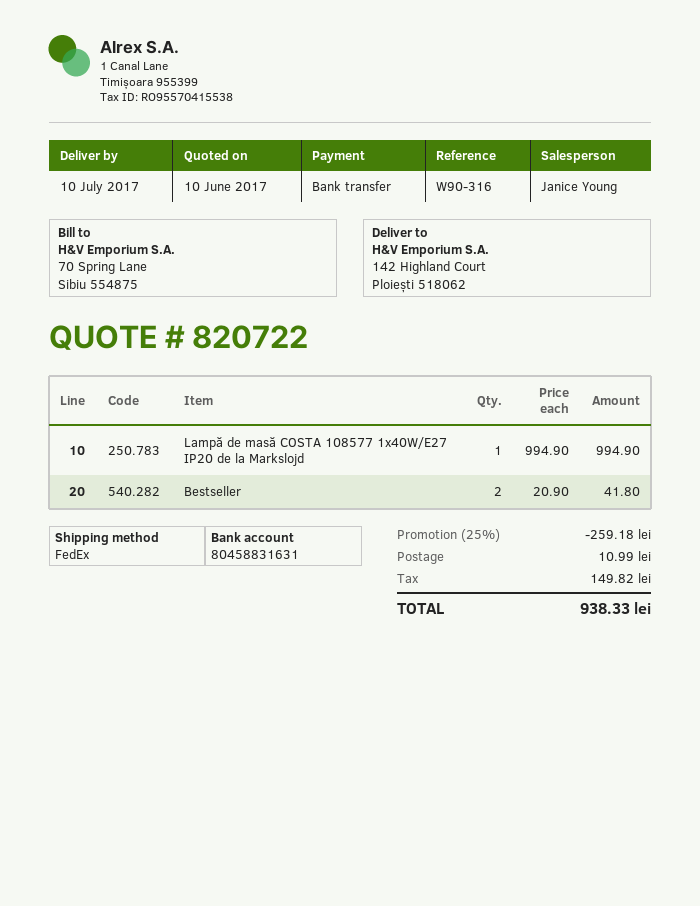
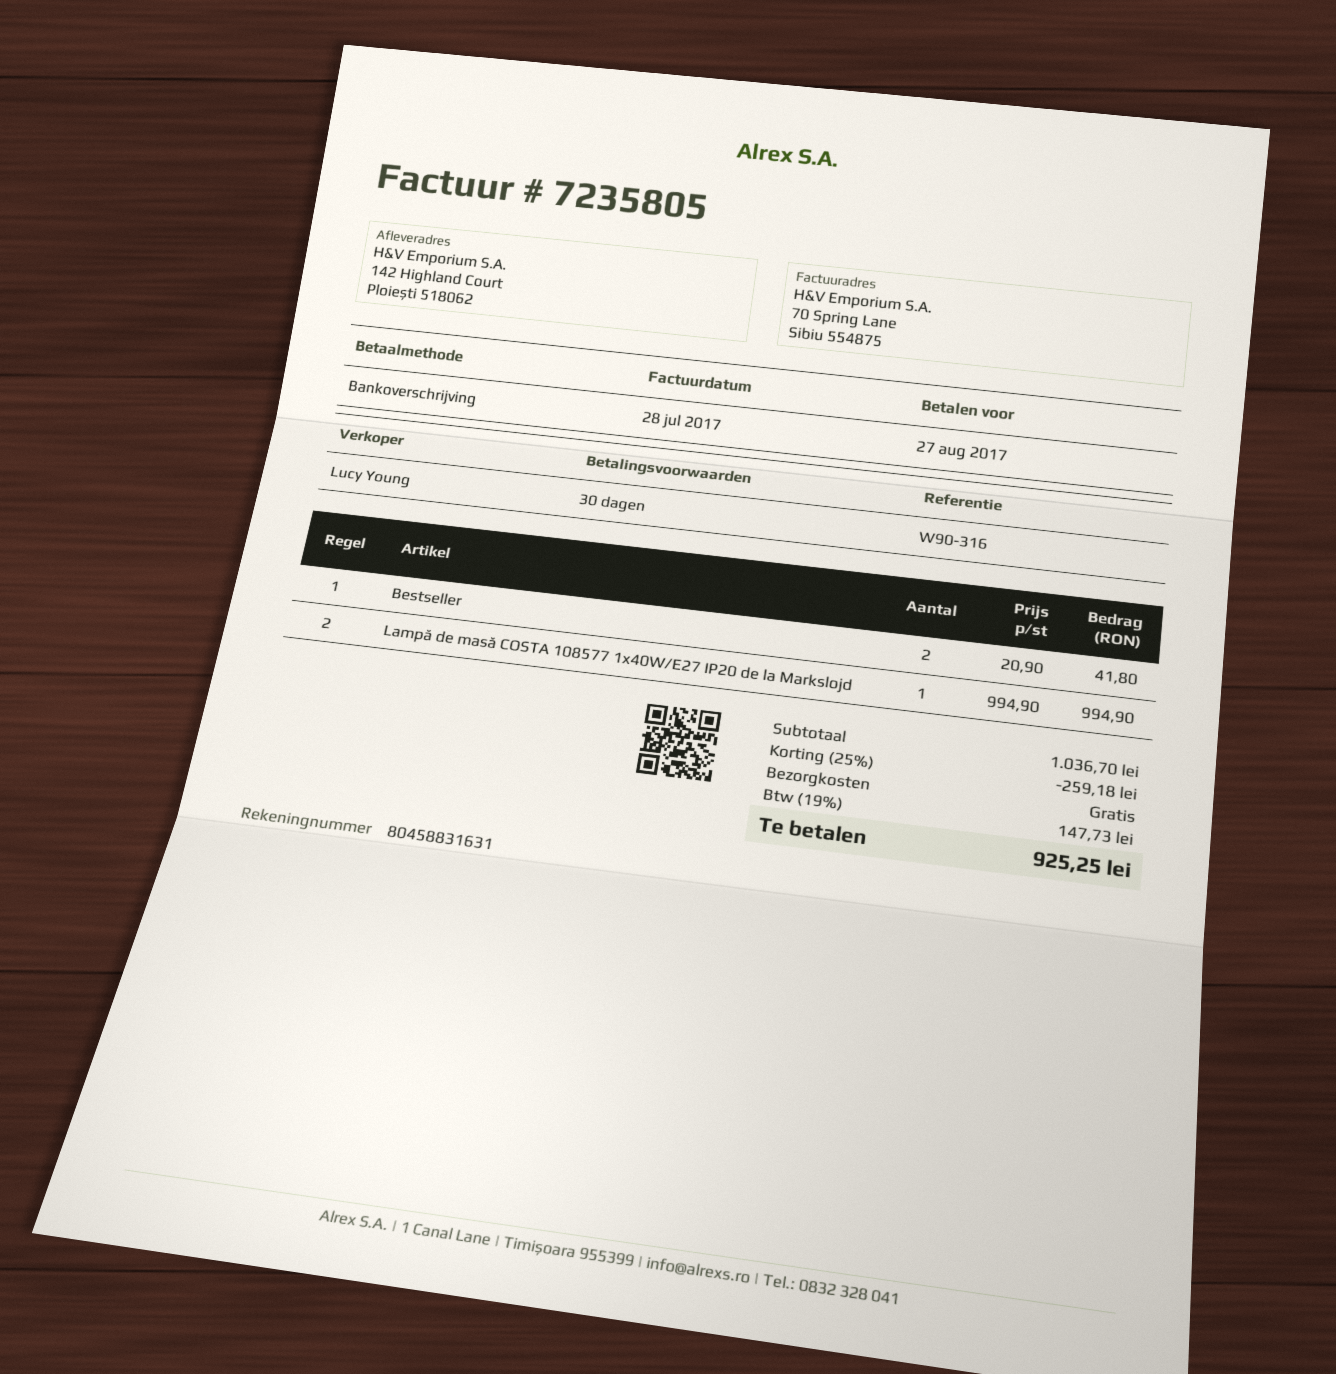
sales rep: Janice Young -> Lucy Young
shipping: 10.99 -> 0.00
tax: 149.82 -> 147.73
total: 938.33 -> 925.25

